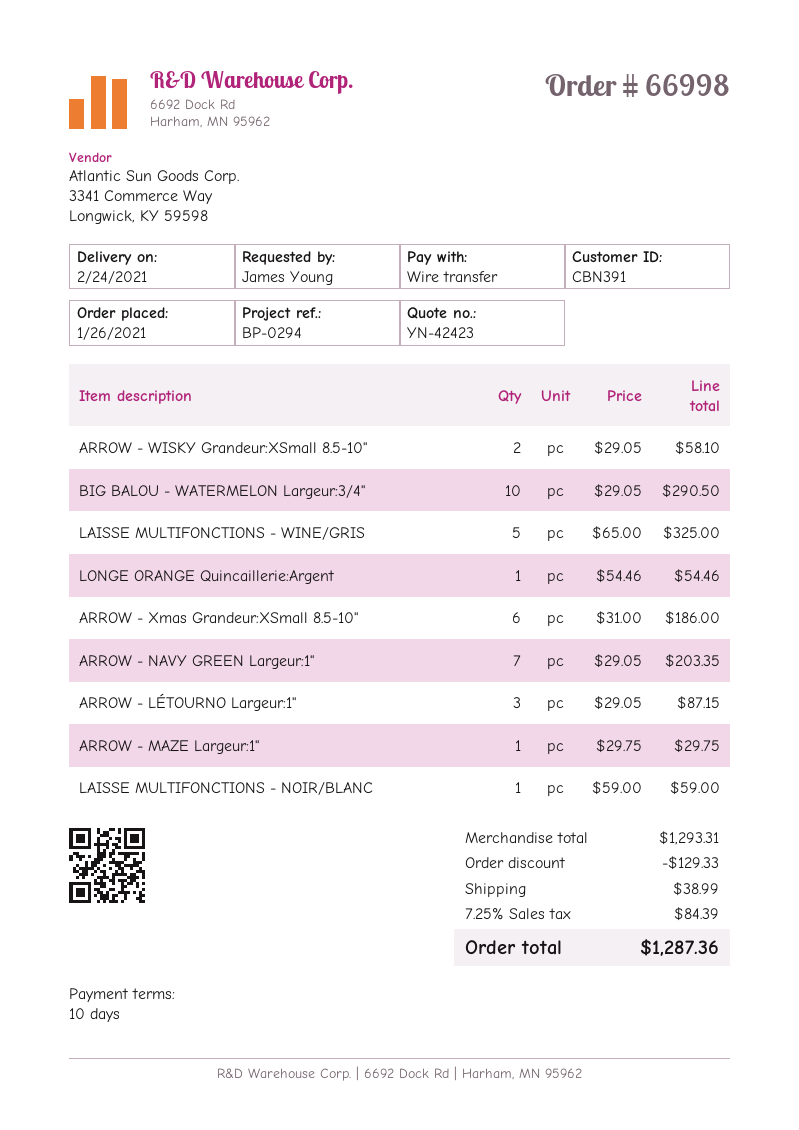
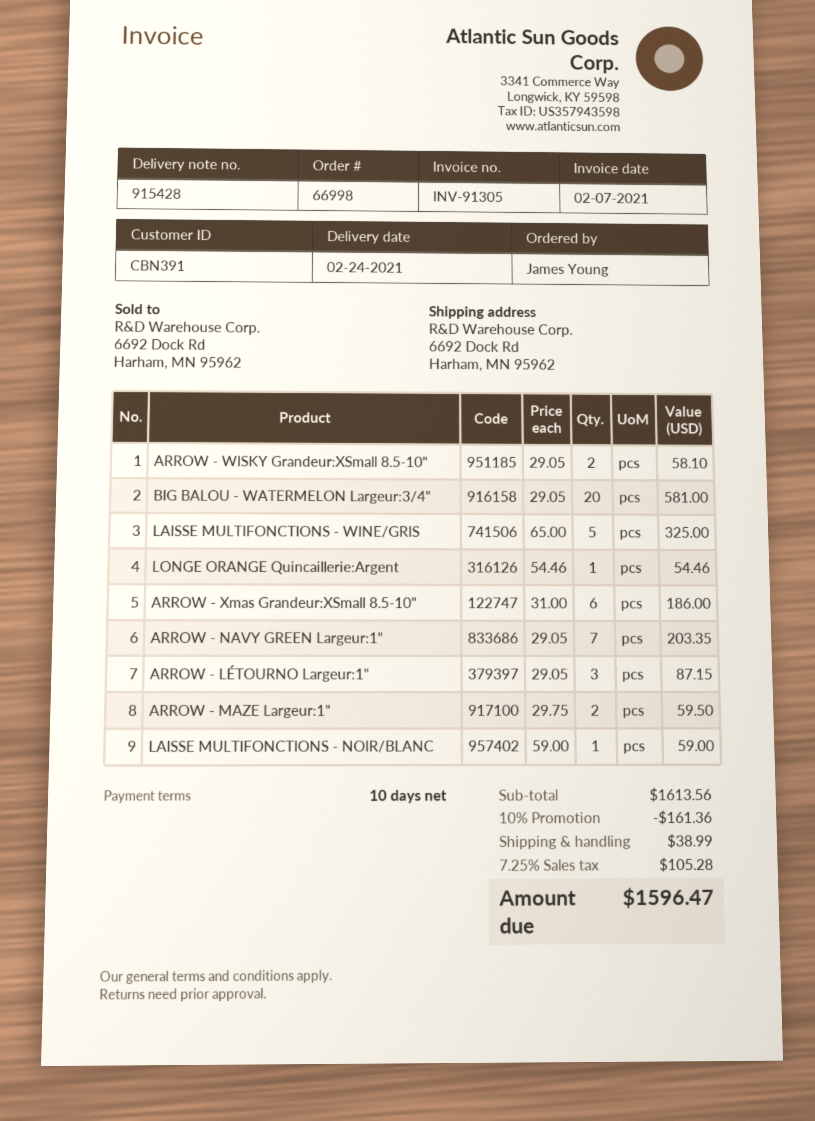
BIG BALOU - WATERMELON Largeur:3/4": 10 x 29.05 = 290.50 -> 20 x 29.05 = 581.00
ARROW - MAZE Largeur:1": 1 x 29.75 = 29.75 -> 2 x 29.75 = 59.50
subtotal: 1293.31 -> 1613.56
discount: 129.33 -> 161.36
tax: 7.25% = 84.39 -> 7.25% = 105.28
total: 1287.36 -> 1596.47

